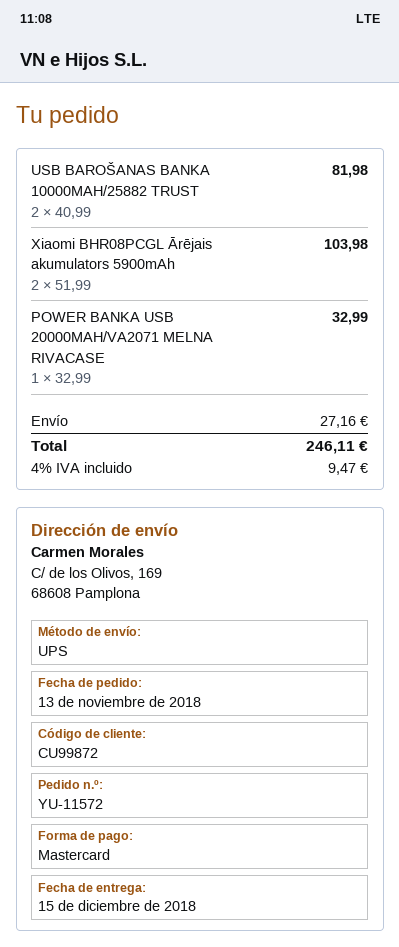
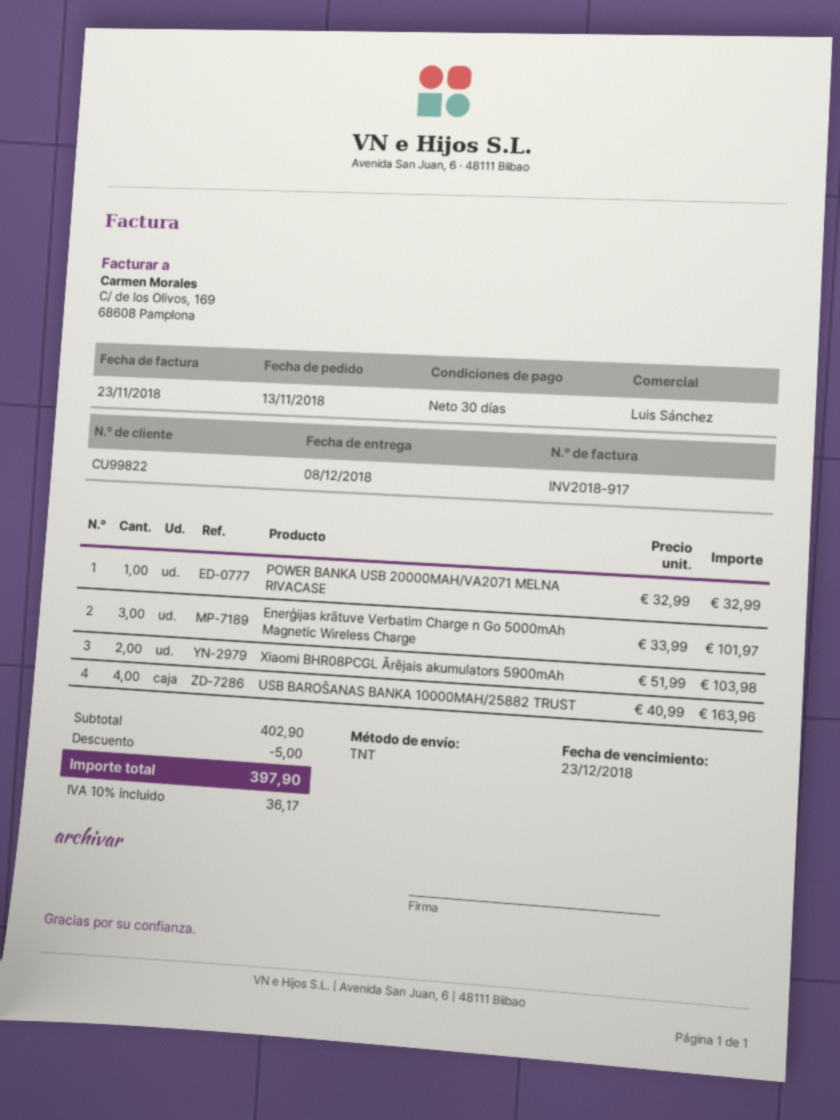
delivery date: 2018-12-15 -> 2018-12-08
customer number: CU99872 -> CU99822
shipping method: UPS -> TNT
USB BAROŠANAS BANKA 10000MAH/25882 TRUST: 2 x 40.99 = 81.98 -> 4 x 40.99 = 163.96
Enerģijas krātuve Verbatim Charge n Go 5000mAh Magnetic Wireless Charge: none -> 3 x 33.99 = 101.97
discount: none -> 5.00
shipping: 27.16 -> none
tax: 4% = 9.47 -> 10% = 36.17
total: 246.11 -> 397.90

